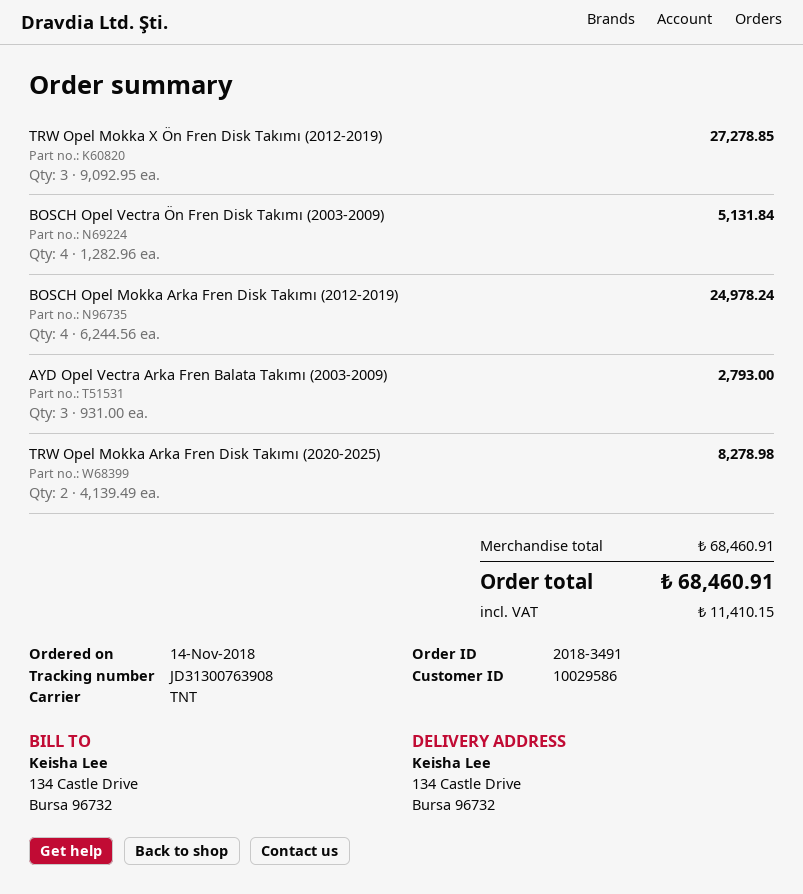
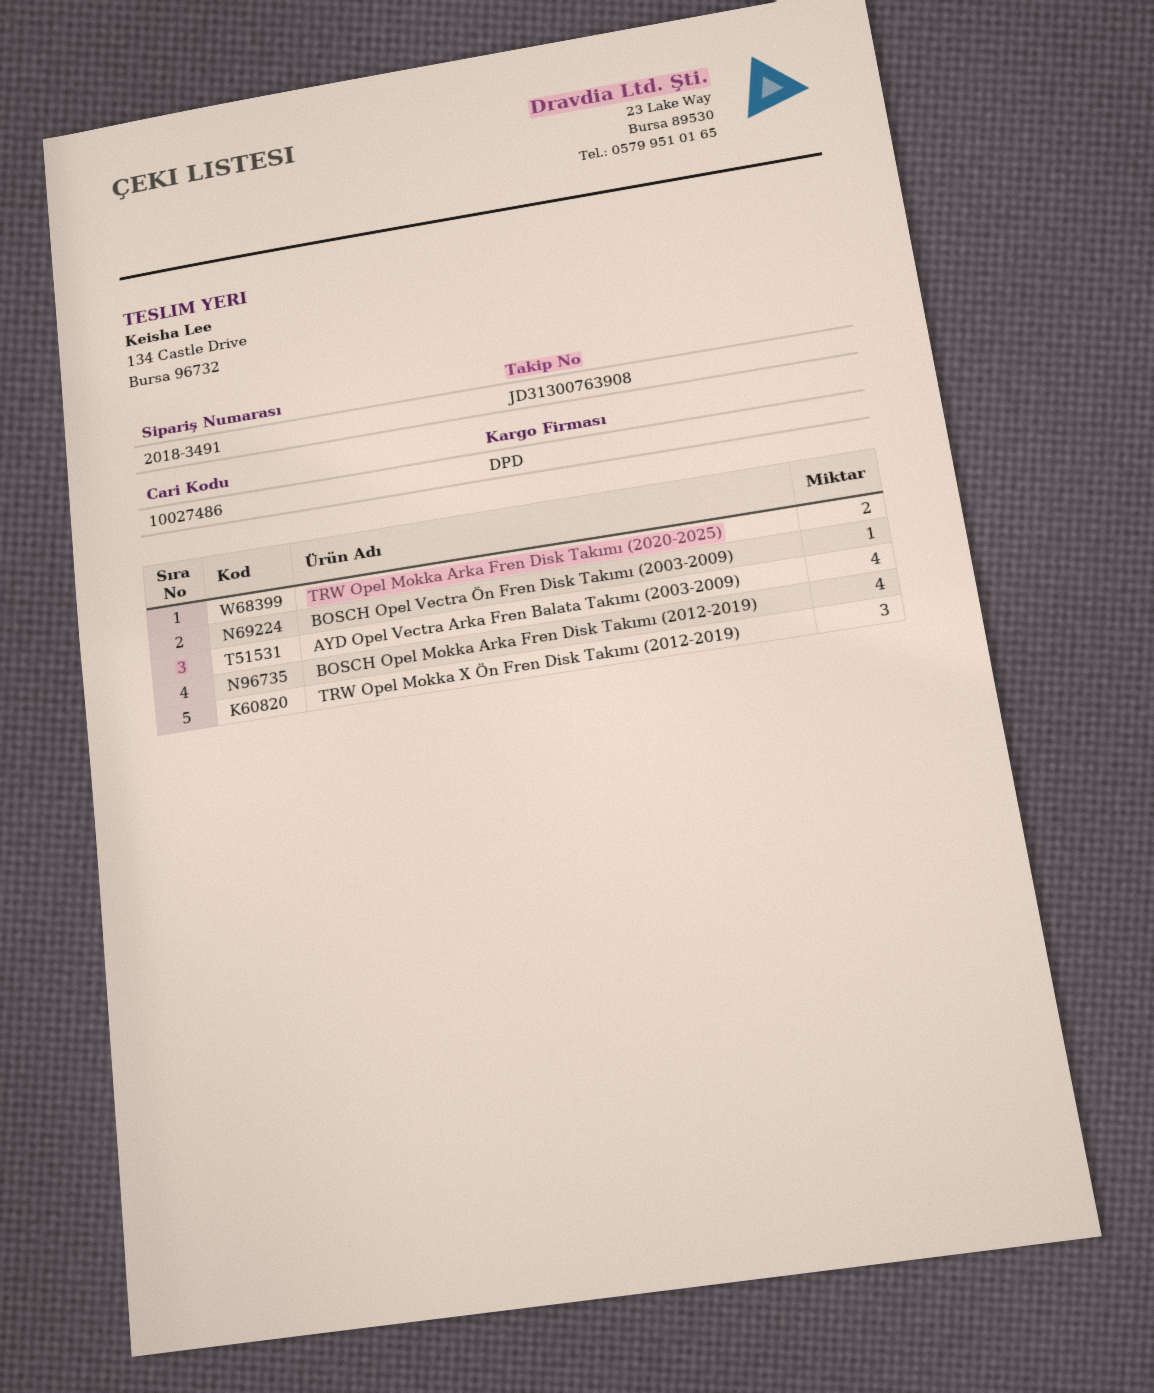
customer number: 10029586 -> 10027486
shipping method: TNT -> DPD
BOSCH Opel Vectra Ön Fren Disk Takımı (2003-2009): 4 -> 1
AYD Opel Vectra Arka Fren Balata Takımı (2003-2009): 3 -> 4

